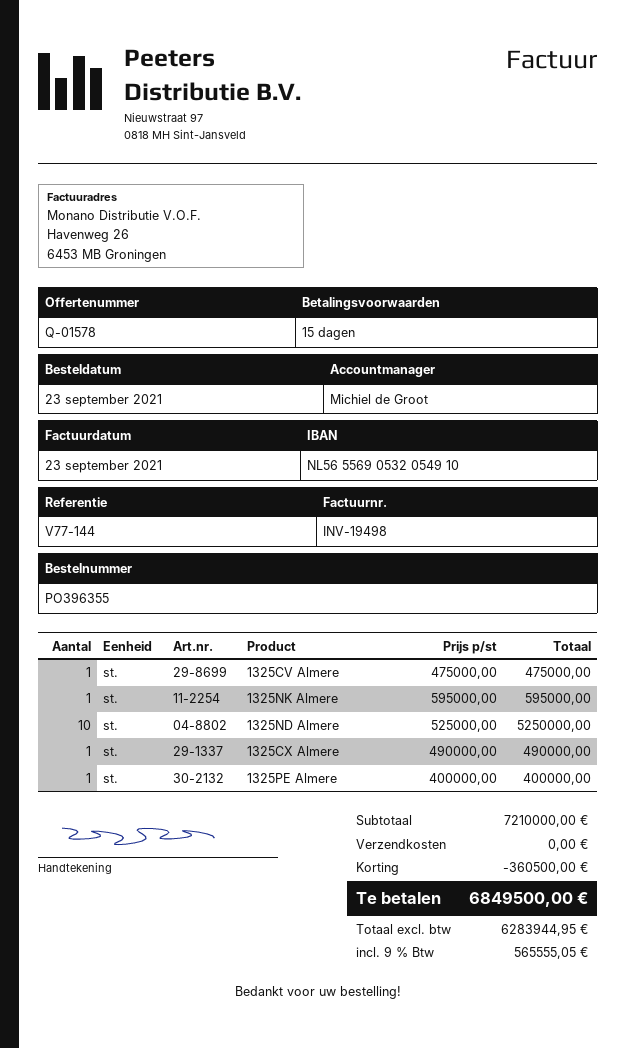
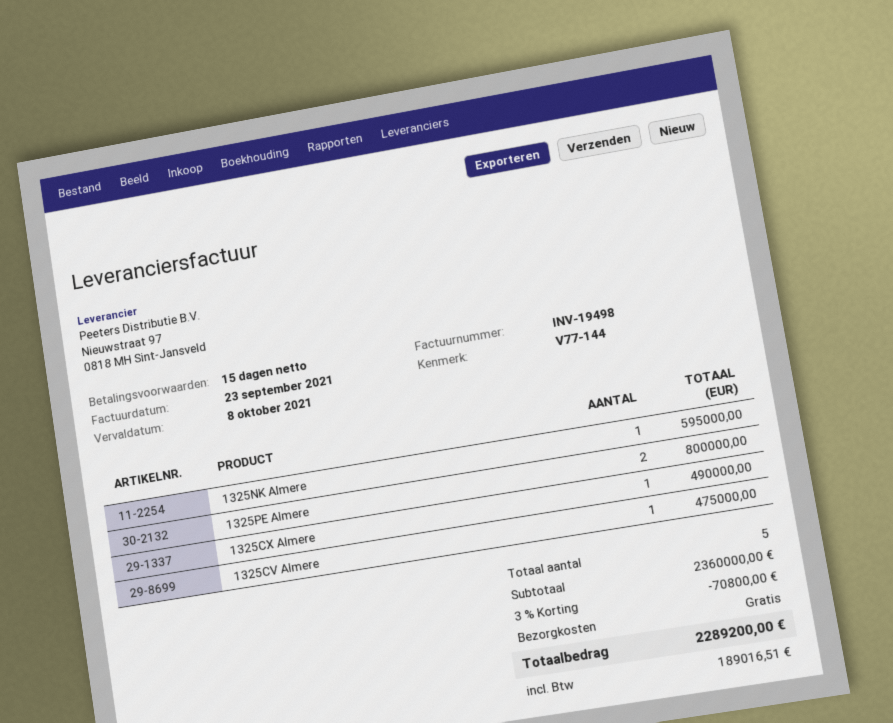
1325ND Almere: 10 for 5250000.00 -> none
1325PE Almere: 1 for 400000.00 -> 2 for 800000.00
subtotal: 7210000.00 -> 2360000.00
discount: 360500.00 -> 70800.00
tax: 565555.05 -> 189016.51
total: 6849500.00 -> 2289200.00

